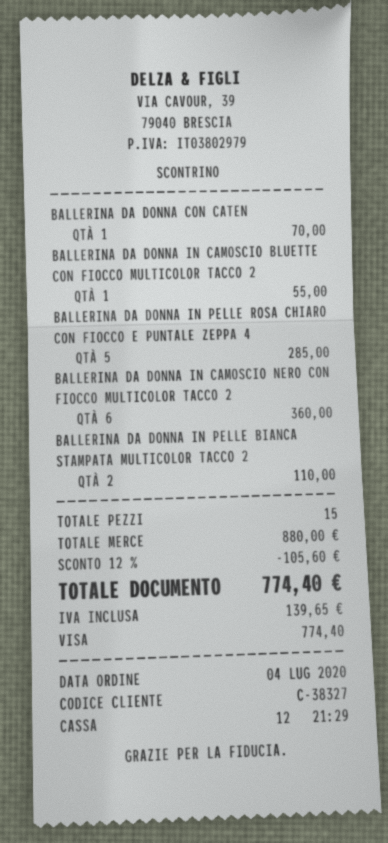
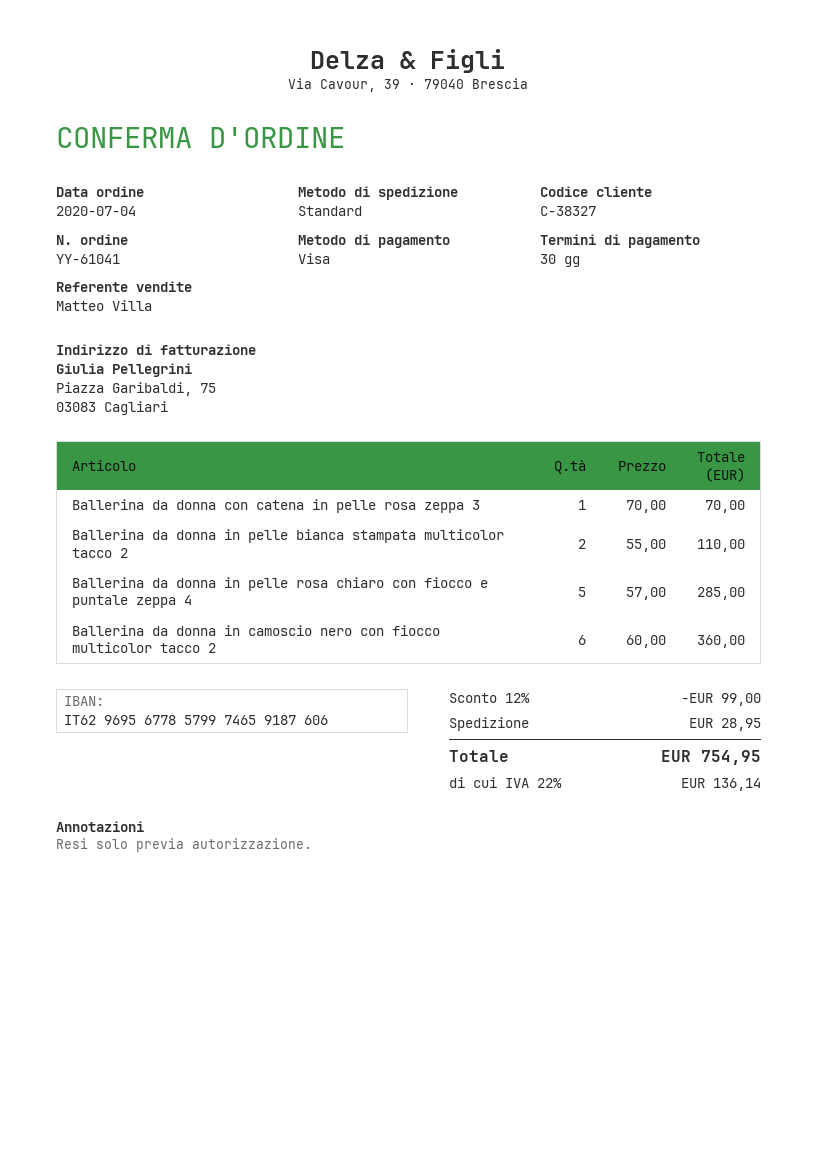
BALLERINA DA DONNA IN CAMOSCIO BLUETTE CON FIOCCO MULTICOLOR TACCO 2: 1 for 55.00 -> none
discount: 12% = 105.60 -> 12% = 99.00
shipping: none -> 28.95
tax: 139.65 -> 136.14
total: 774.40 -> 754.95

